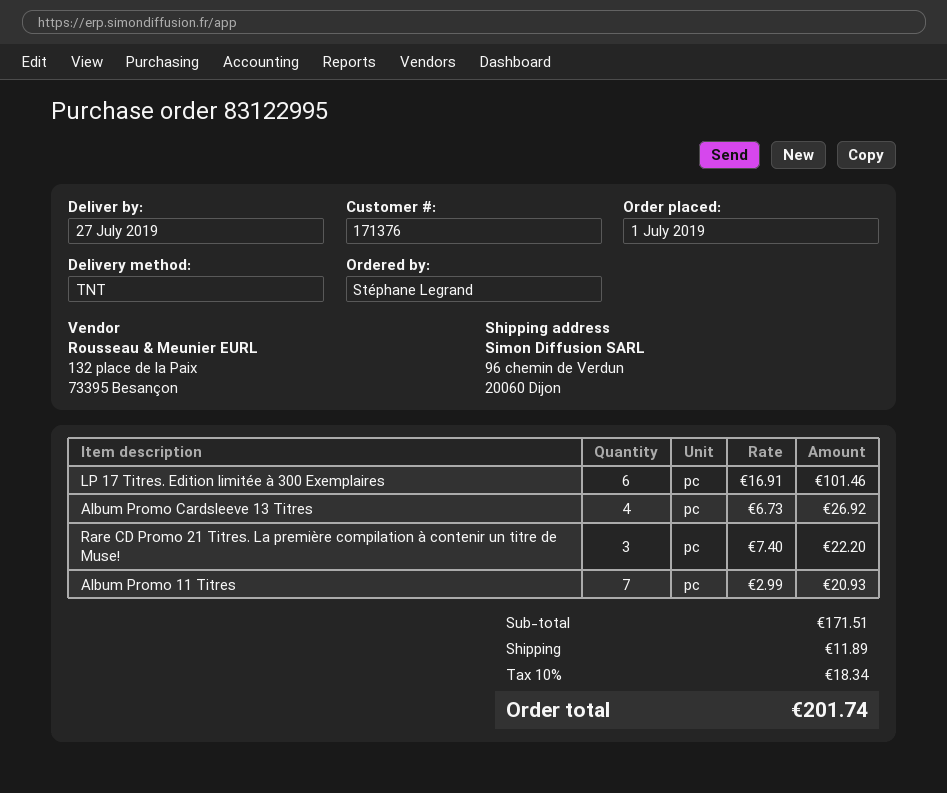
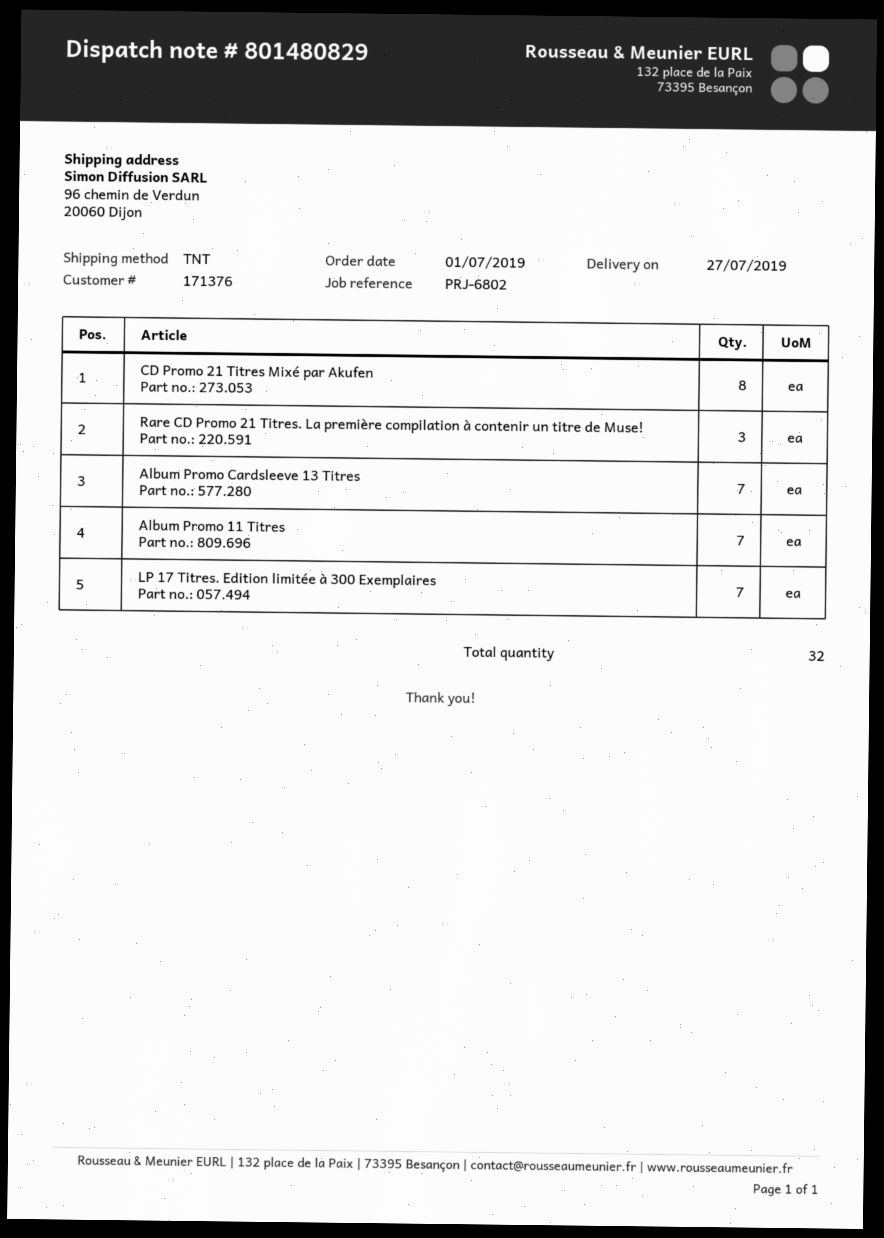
LP 17 Titres. Edition limitée à 300 Exemplaires: 6 -> 7
Album Promo Cardsleeve 13 Titres: 4 -> 7
CD Promo 21 Titres Mixé par Akufen: none -> 8

